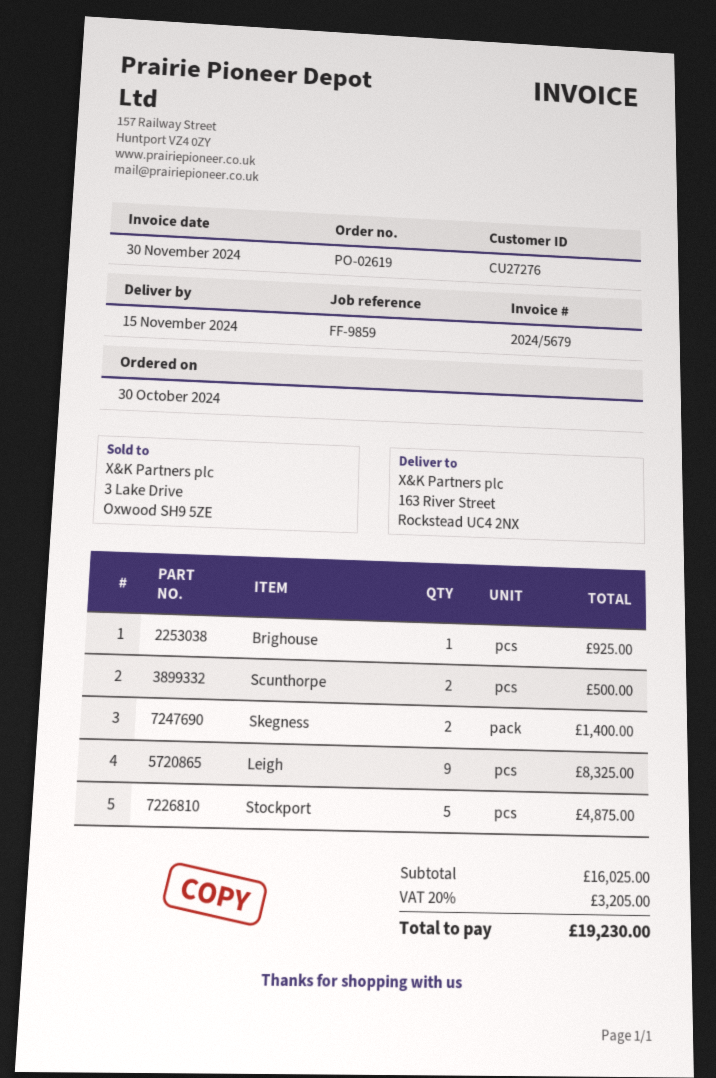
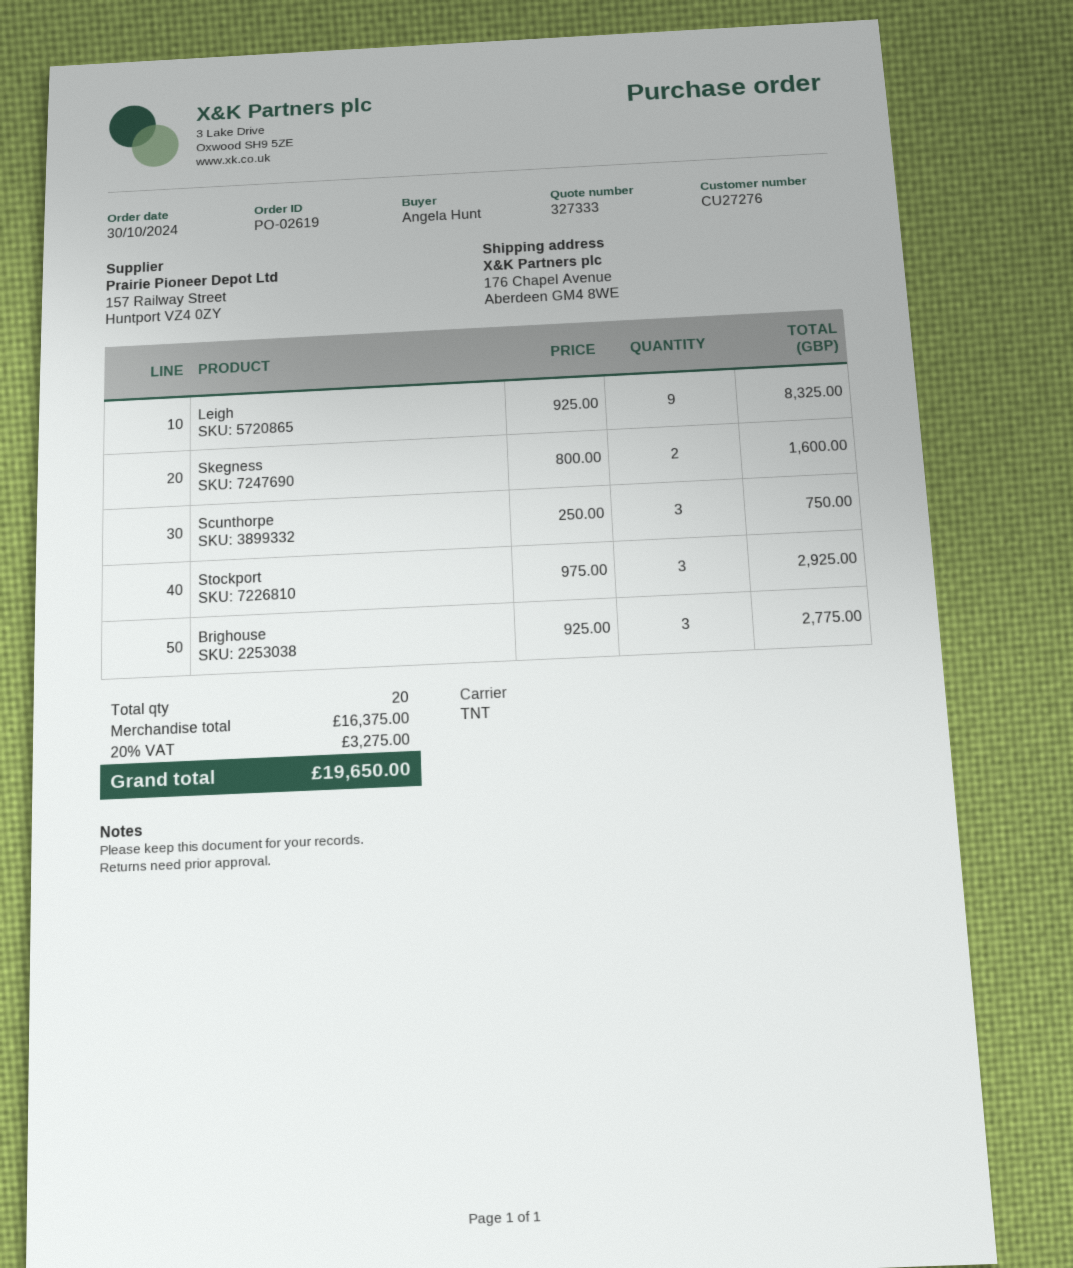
ship to: 163 River Street, Rockstead UC4 2NX -> 176 Chapel Avenue, Aberdeen GM4 8WE
Brighouse: 1 for 925.00 -> 3 for 2775.00
Scunthorpe: 2 for 500.00 -> 3 for 750.00
Skegness: 2 for 1400.00 -> 2 for 1600.00
Stockport: 5 for 4875.00 -> 3 for 2925.00
subtotal: 16025.00 -> 16375.00
tax: 20% = 3205.00 -> 20% = 3275.00
total: 19230.00 -> 19650.00

